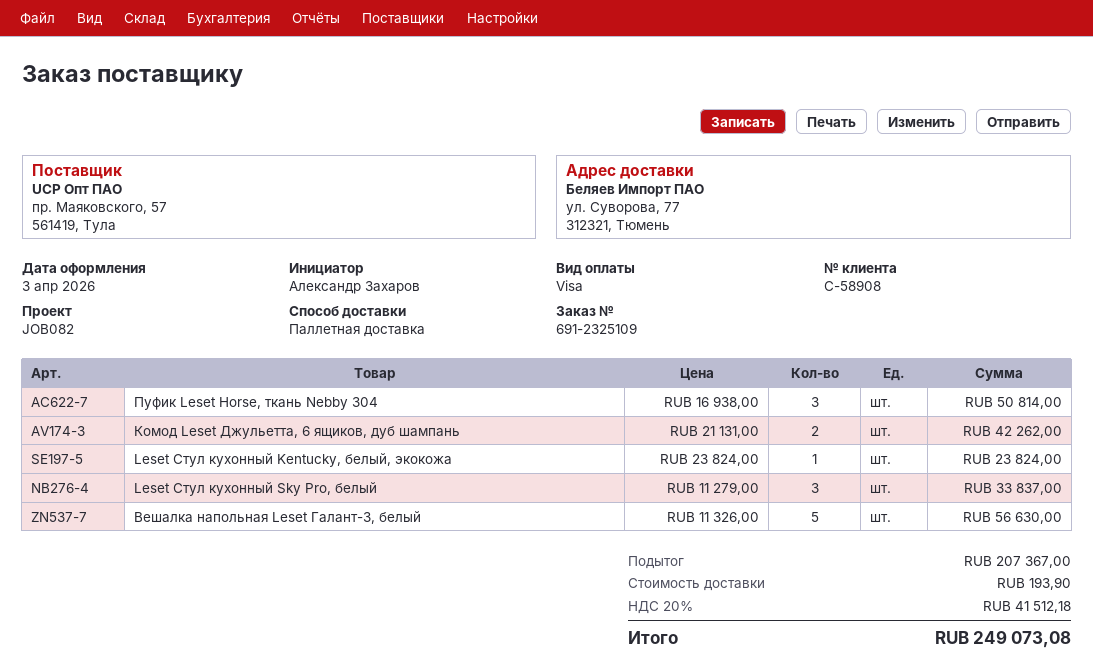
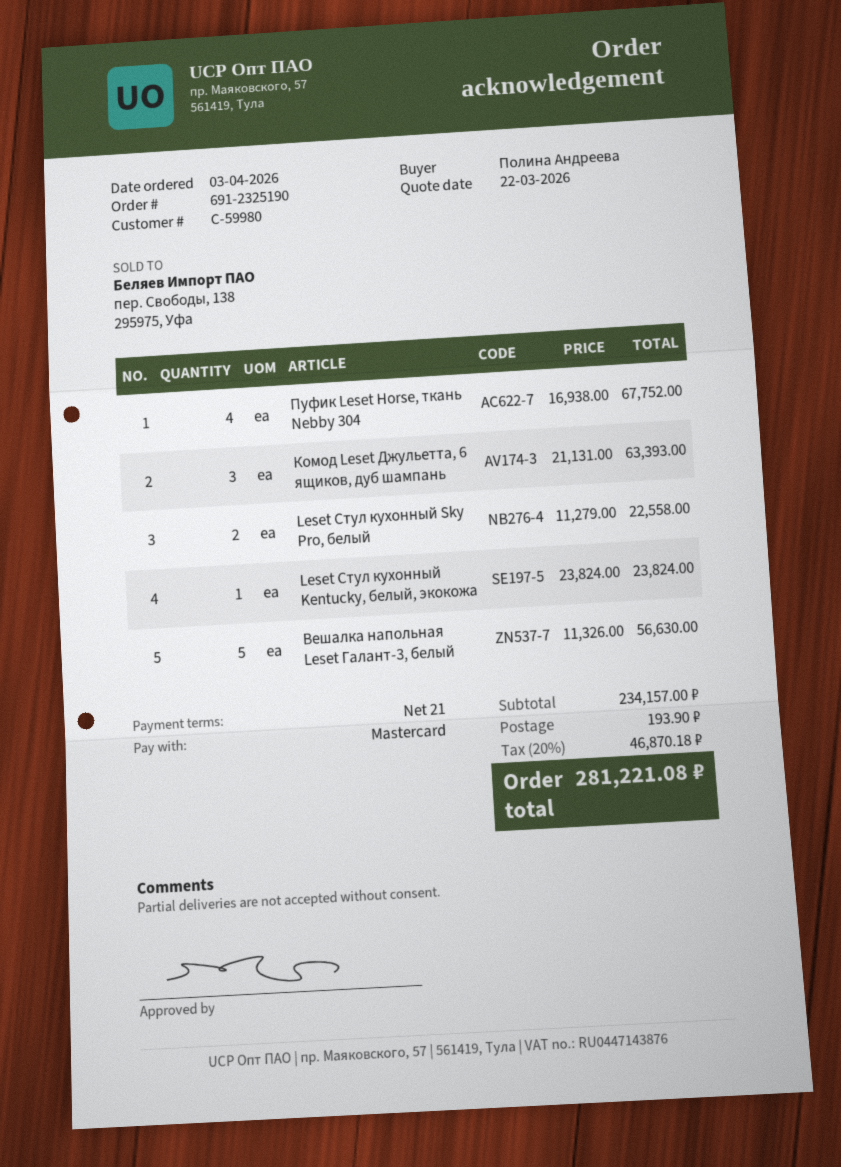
order number: 691-2325109 -> 691-2325190
customer number: C-58908 -> C-59980
ordered by: Александр Захаров -> Полина Андреева
payment method: Visa -> Mastercard
Пуфик Leset Horse, ткань Nebby 304: 3 x 16938.00 = 50814.00 -> 4 x 16938.00 = 67752.00
Комод Leset Джульетта, 6 ящиков, дуб шампань: 2 x 21131.00 = 42262.00 -> 3 x 21131.00 = 63393.00
Leset Стул кухонный Sky Pro, белый: 3 x 11279.00 = 33837.00 -> 2 x 11279.00 = 22558.00
subtotal: 207367.00 -> 234157.00
tax: 20% = 41512.18 -> 20% = 46870.18
total: 249073.08 -> 281221.08

